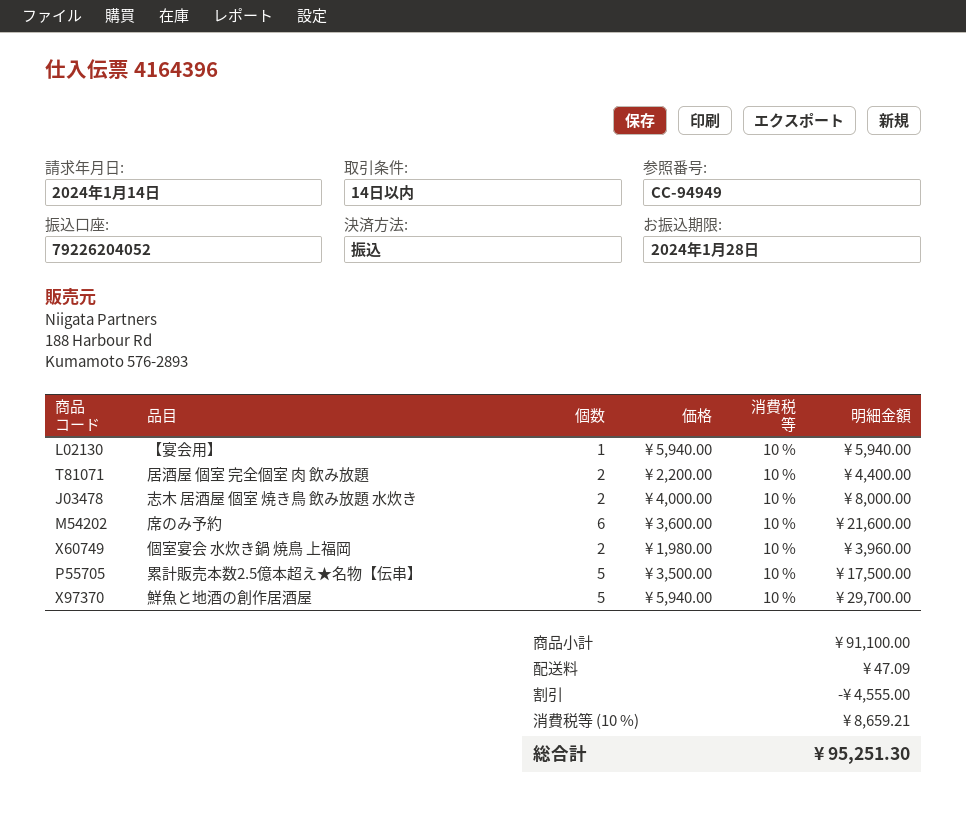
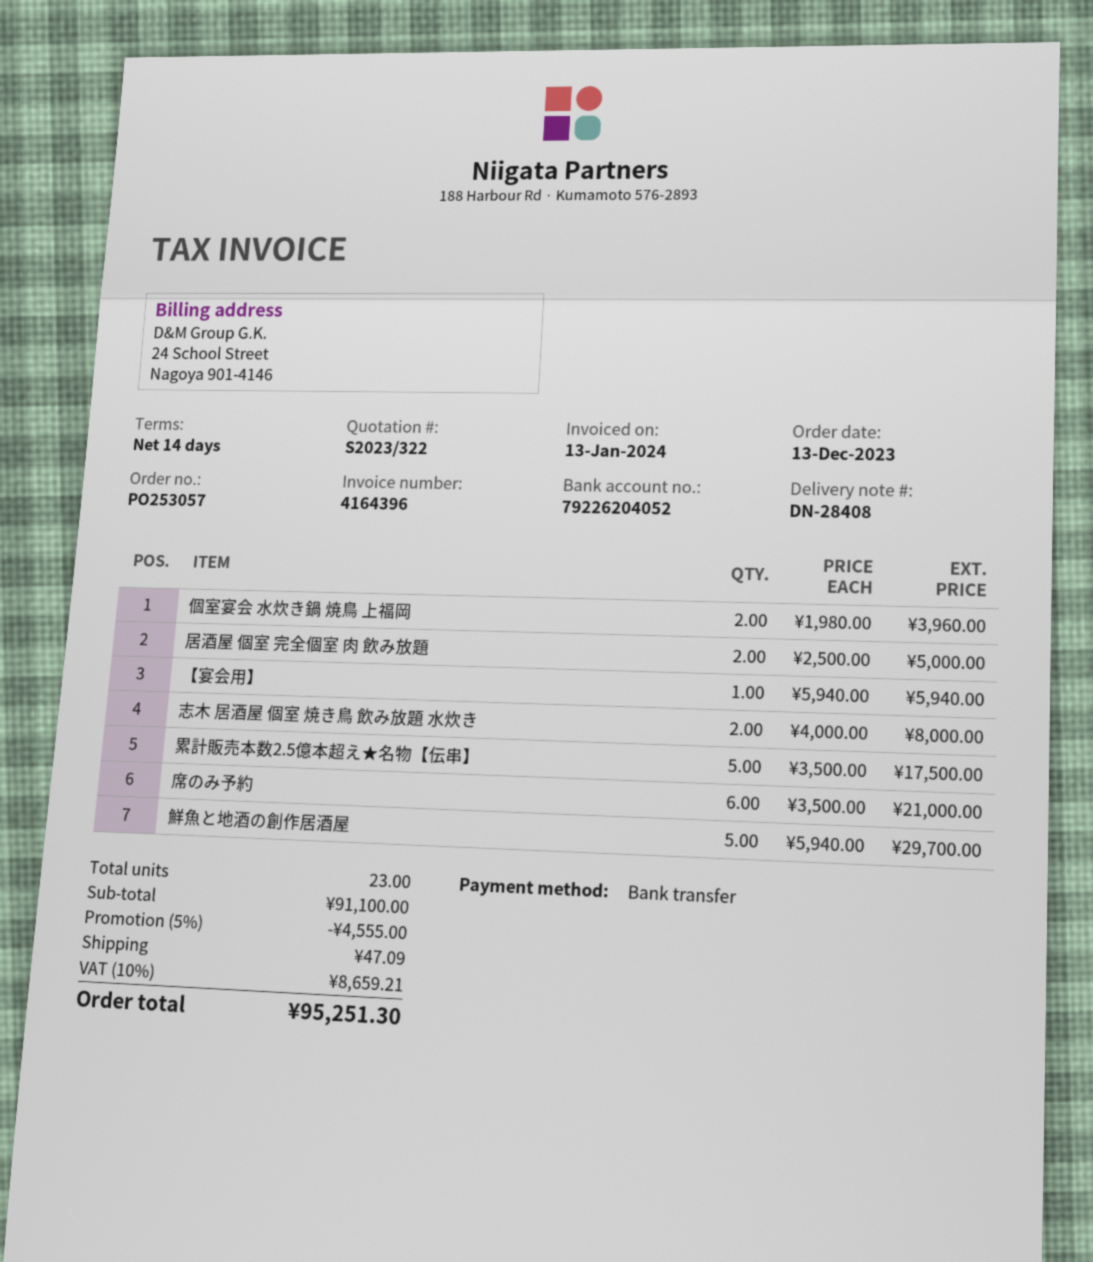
invoice date: 2024-01-14 -> 2024-01-13
居酒屋 個室 完全個室 肉 飲み放題: 2 x 2200.00 = 4400.00 -> 2 x 2500.00 = 5000.00
席のみ予約: 6 x 3600.00 = 21600.00 -> 6 x 3500.00 = 21000.00

